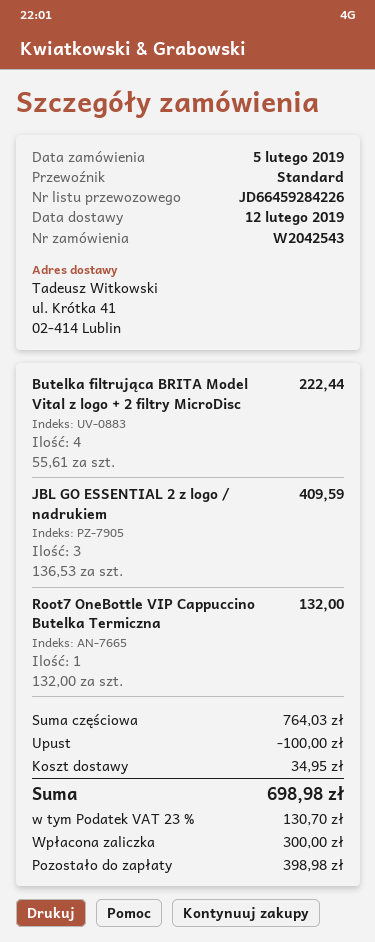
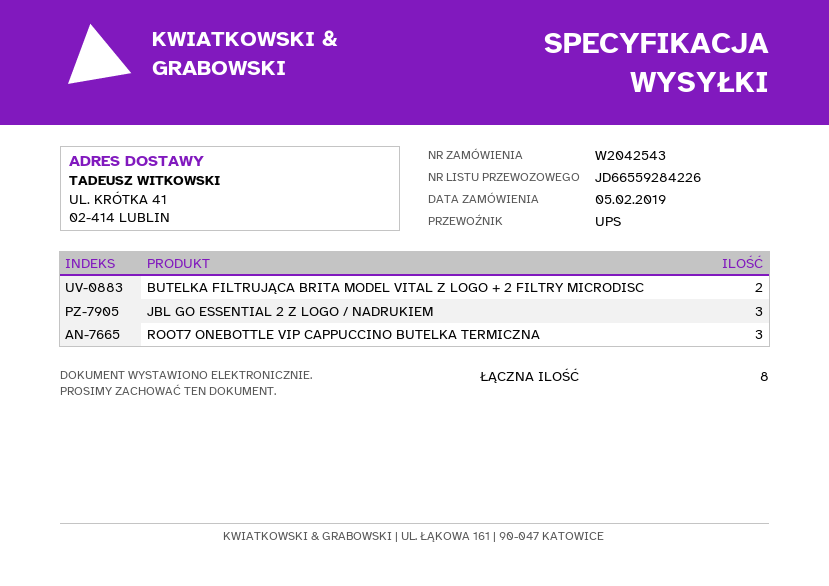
shipping method: standard -> UPS
tracking number: JD66459284226 -> JD66559284226
Butelka filtrująca BRITA Model Vital z logo + 2 filtry MicroDisc: 4 -> 2
Root7 OneBottle VIP Cappuccino Butelka Termiczna: 1 -> 3

